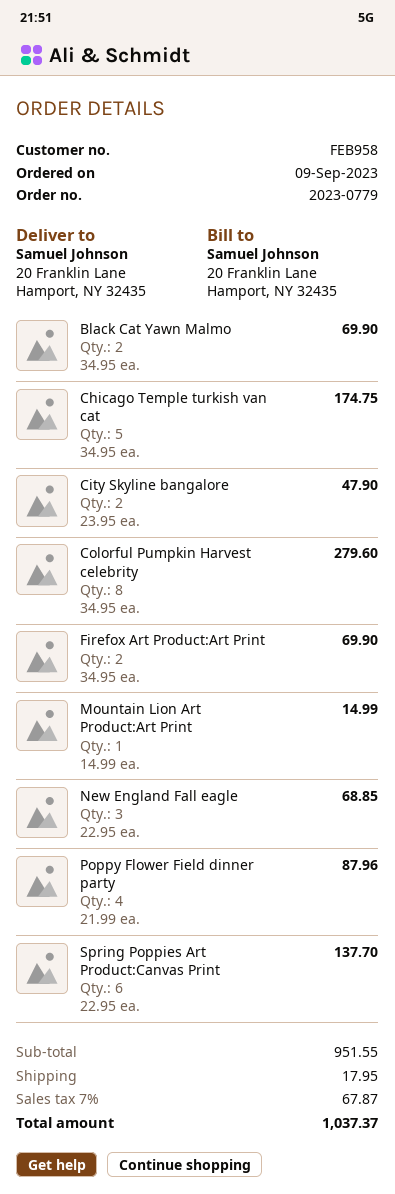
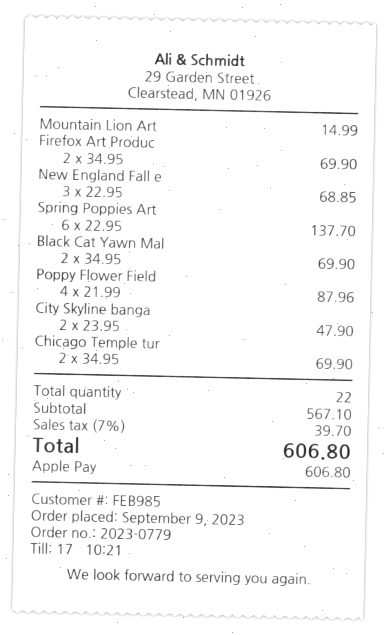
customer number: FEB958 -> FEB985
Chicago Temple turkish van cat: 5 x 34.95 = 174.75 -> 2 x 34.95 = 69.90
Colorful Pumpkin Harvest celebrity: 8 x 34.95 = 279.60 -> none
subtotal: 951.55 -> 567.10
shipping: 17.95 -> none
tax: 7% = 67.87 -> 7% = 39.70
total: 1037.37 -> 606.80

